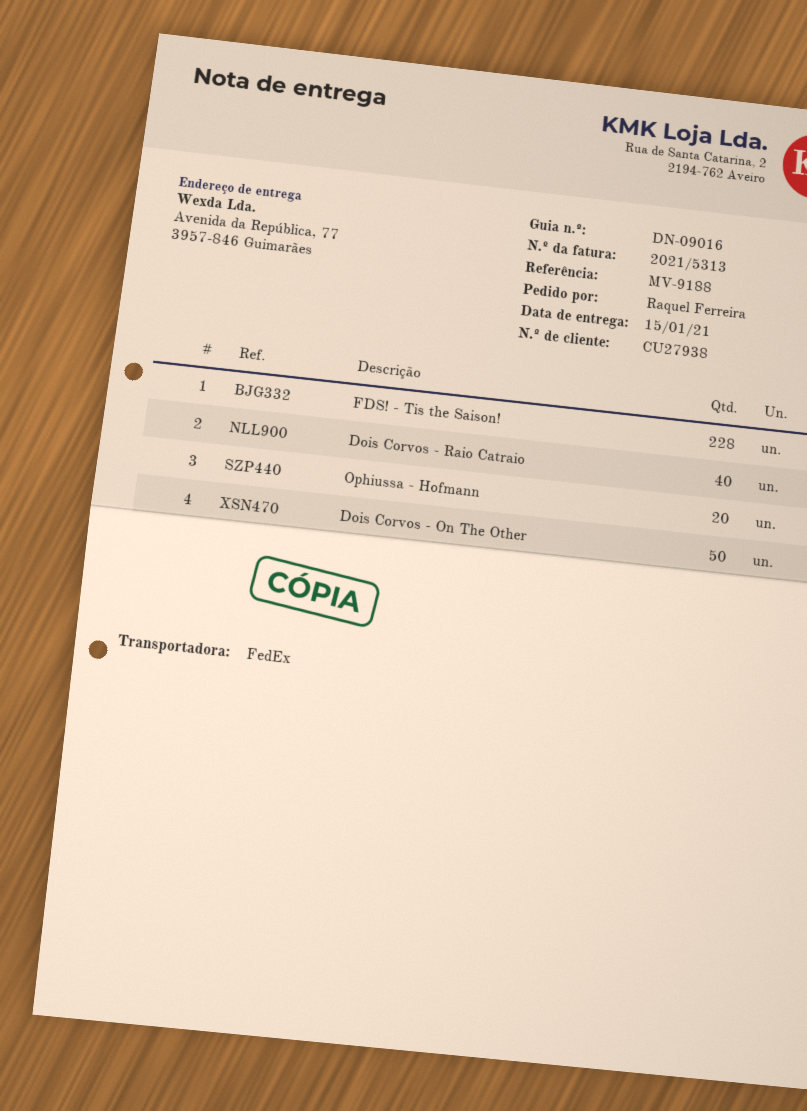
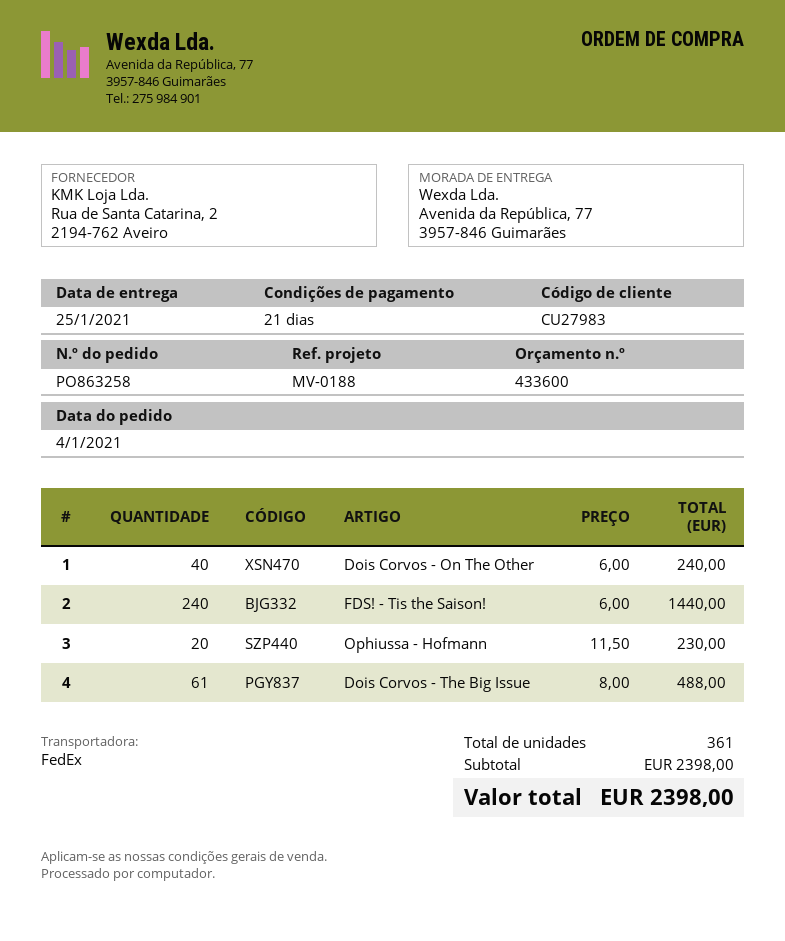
delivery date: 2021-01-15 -> 2021-01-25
customer number: CU27938 -> CU27983
reference: MV-9188 -> MV-0188
FDS! - Tis the Saison!: 228 -> 240
Dois Corvos - Raio Catraio: 40 -> none
Dois Corvos - On The Other: 50 -> 40
Dois Corvos - The Big Issue: none -> 61

